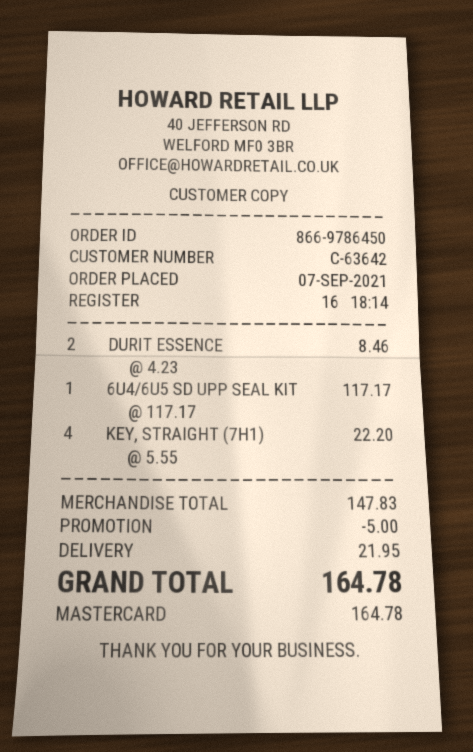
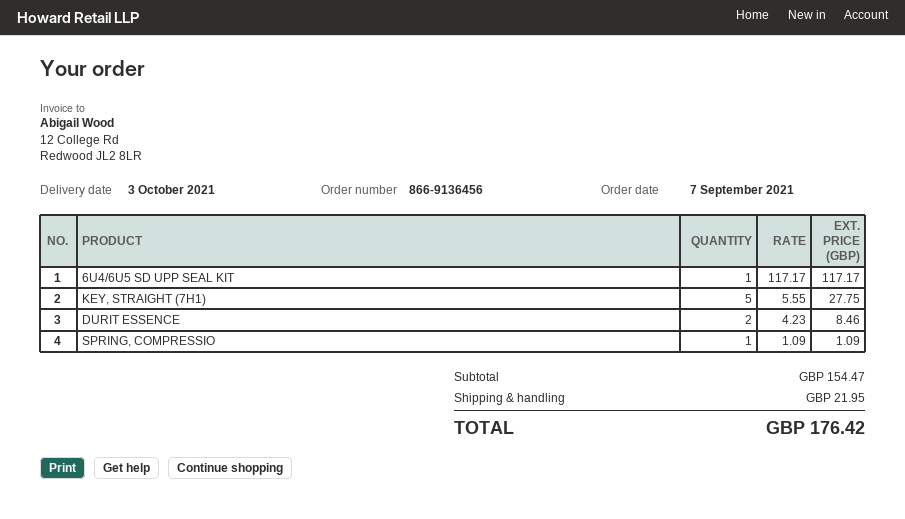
order number: 866-9786450 -> 866-9136456
KEY, STRAIGHT (7H1): 4 x 5.55 = 22.20 -> 5 x 5.55 = 27.75
SPRING, COMPRESSIO: none -> 1 x 1.09 = 1.09
subtotal: 147.83 -> 154.47
discount: 5.00 -> none
total: 164.78 -> 176.42

